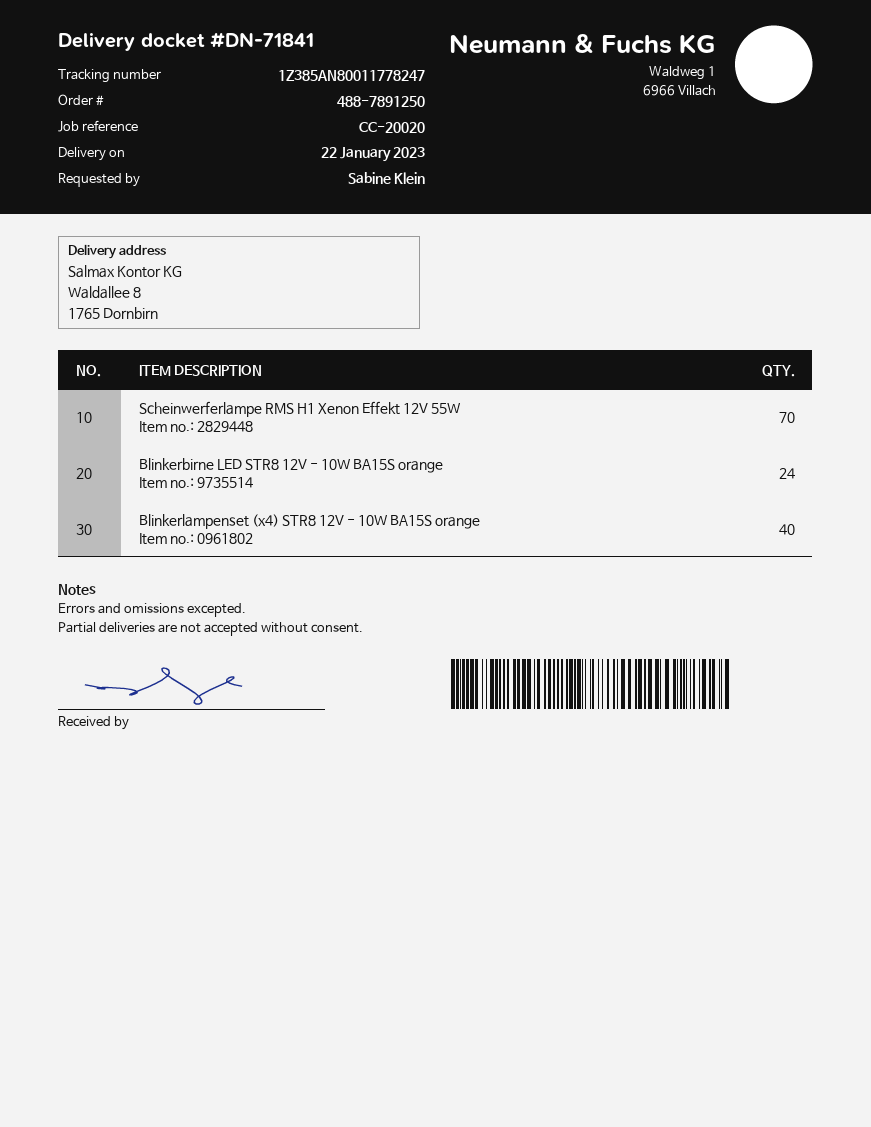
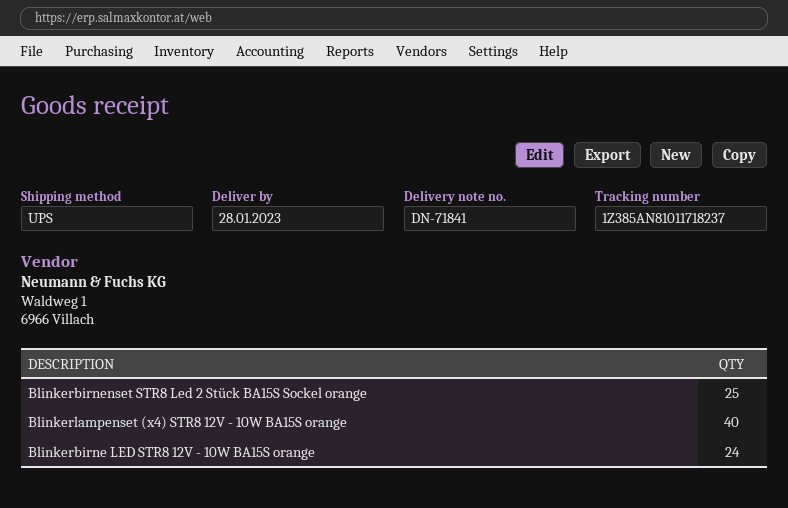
delivery date: 2023-01-22 -> 2023-01-28
tracking number: 1Z385AN80011778247 -> 1Z385AN81011718237
Scheinwerferlampe RMS H1 Xenon Effekt 12V 55W: 70 -> none
Blinkerbirnenset STR8 Led 2 Stück BA15S Sockel orange: none -> 25

